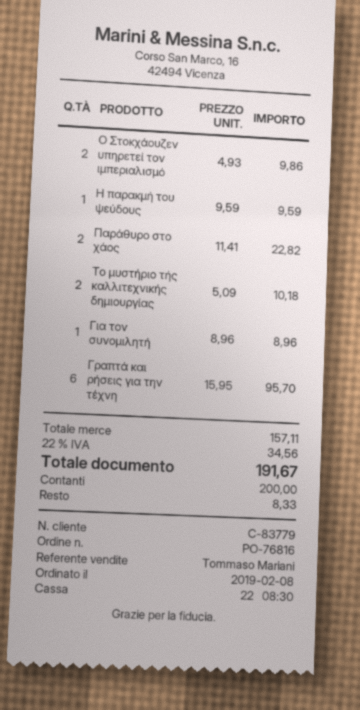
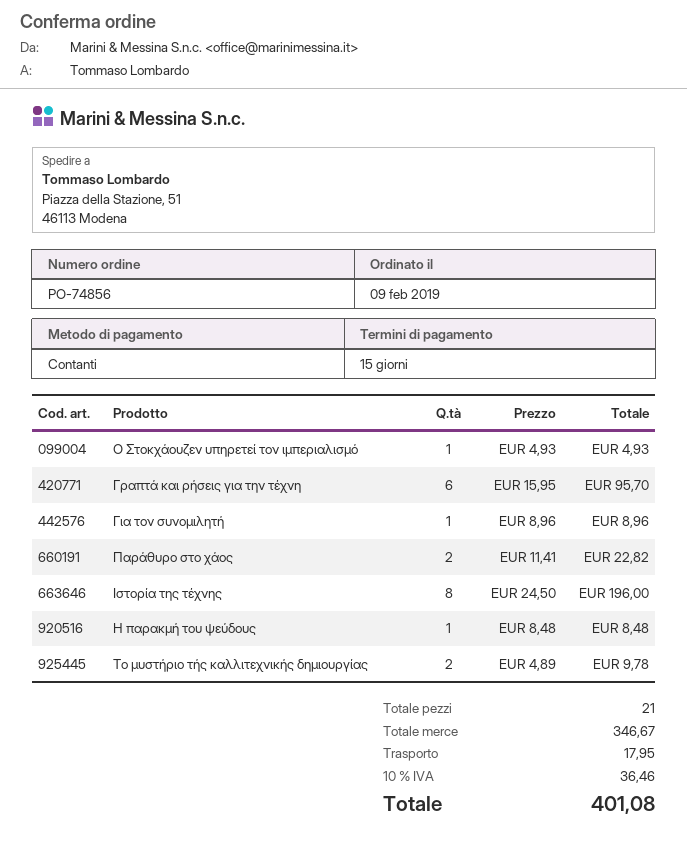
order number: PO-76816 -> PO-74856
order date: 2019-02-08 -> 2019-02-09
Ο Στοκχάουζεν υπηρετεί τον ιμπεριαλισμό: 2 x 4.93 = 9.86 -> 1 x 4.93 = 4.93
Η παρακμή του ψεύδους: 1 x 9.59 = 9.59 -> 1 x 8.48 = 8.48
Το μυστήριο τής καλλιτεχνικής δημιουργίας: 2 x 5.09 = 10.18 -> 2 x 4.89 = 9.78
Ιστορία της τέχνης: none -> 8 x 24.50 = 196.00
subtotal: 157.11 -> 346.67
shipping: none -> 17.95
tax: 22% = 34.56 -> 10% = 36.46
total: 191.67 -> 401.08

